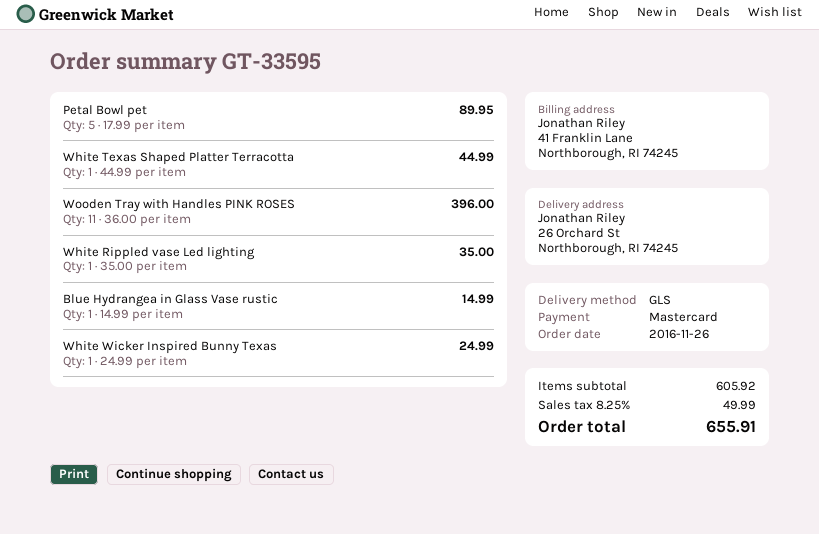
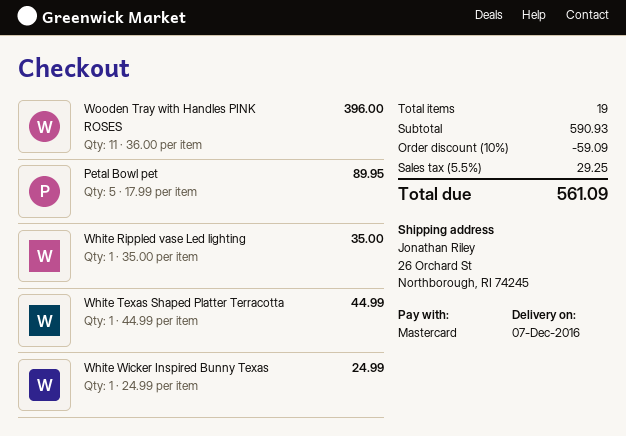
Blue Hydrangea in Glass Vase rustic: 1 x 14.99 = 14.99 -> none
subtotal: 605.92 -> 590.93
discount: none -> 10% = 59.09
tax: 8.25% = 49.99 -> 5.5% = 29.25
total: 655.91 -> 561.09

